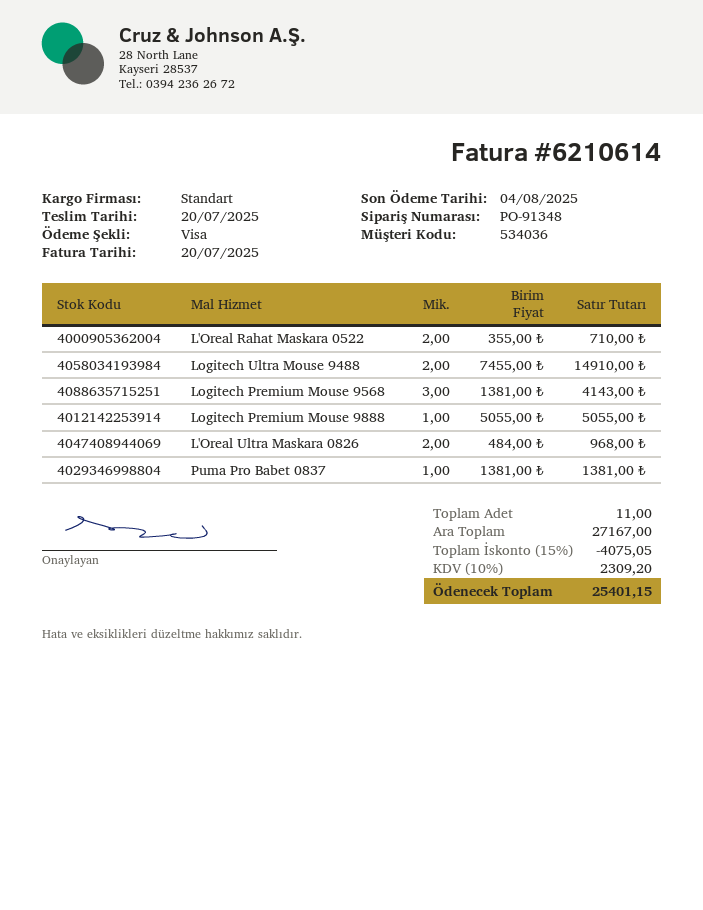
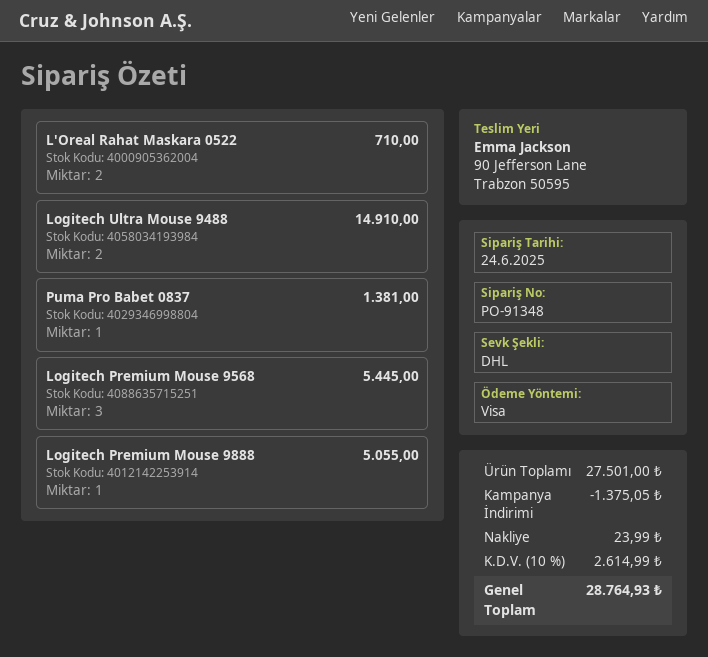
shipping method: standard -> DHL
Logitech Premium Mouse 9568: 3 for 4143.00 -> 3 for 5445.00
L'Oreal Ultra Maskara 0826: 2 for 968.00 -> none
subtotal: 27167.00 -> 27501.00
discount: 4075.05 -> 1375.05
shipping: none -> 23.99
tax: 10% = 2309.20 -> 10% = 2614.99
total: 25401.15 -> 28764.93

